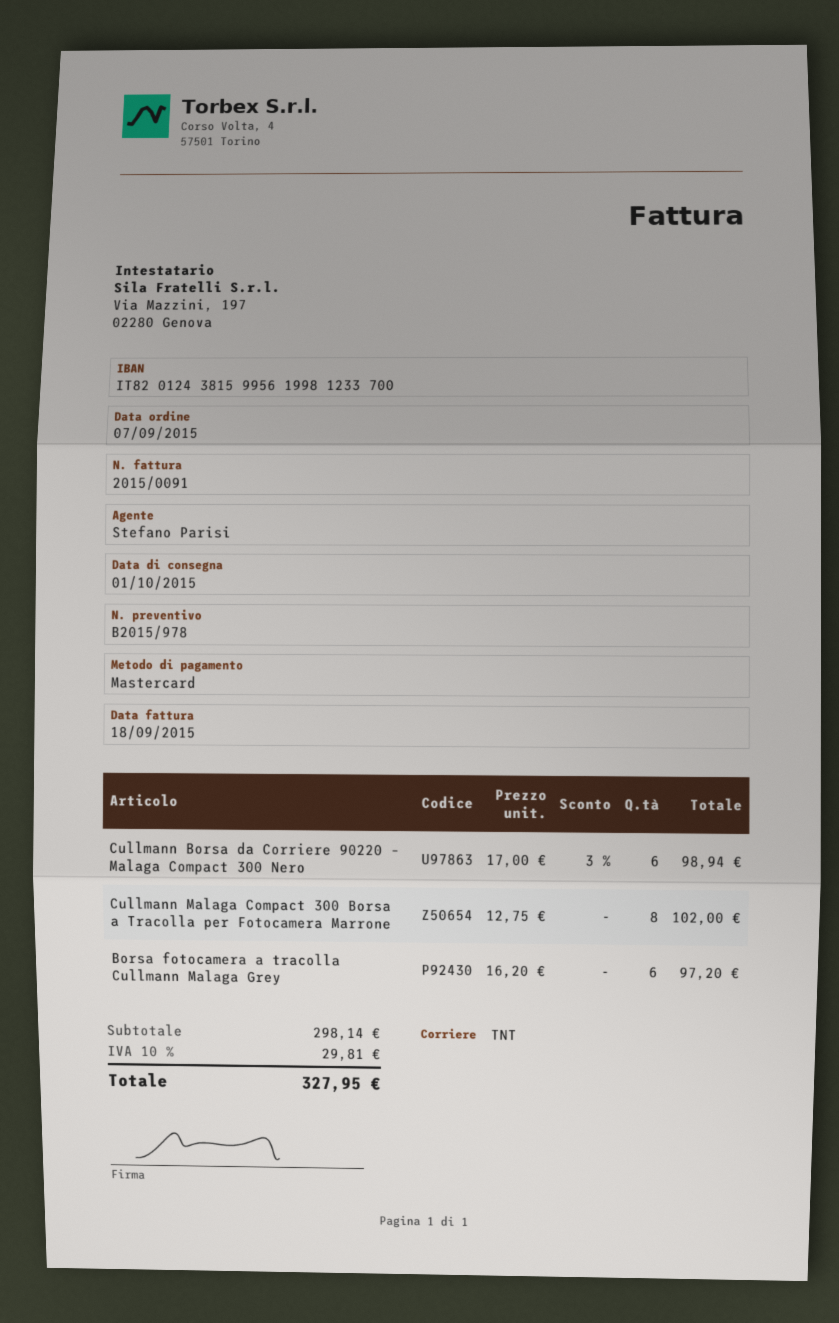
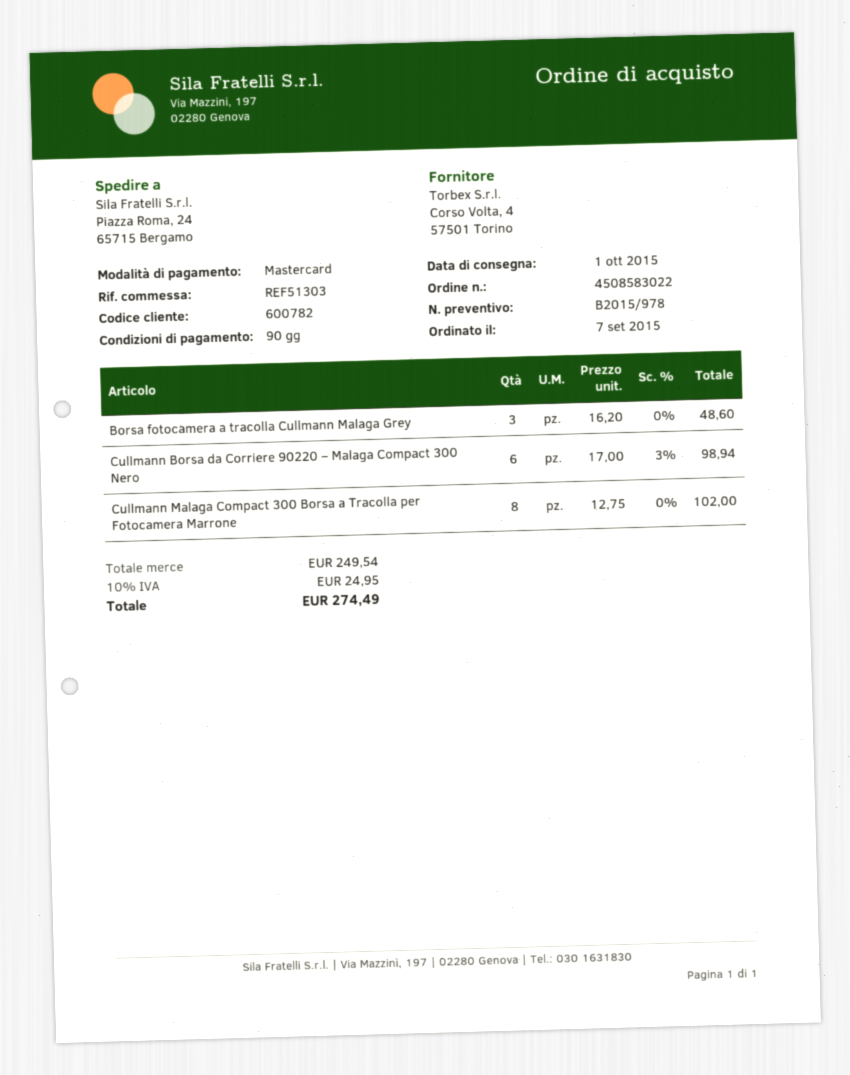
Borsa fotocamera a tracolla Cullmann Malaga Grey: 6 x 16.20 = 97.20 -> 3 x 16.20 = 48.60
subtotal: 298.14 -> 249.54
tax: 10% = 29.81 -> 10% = 24.95
total: 327.95 -> 274.49

